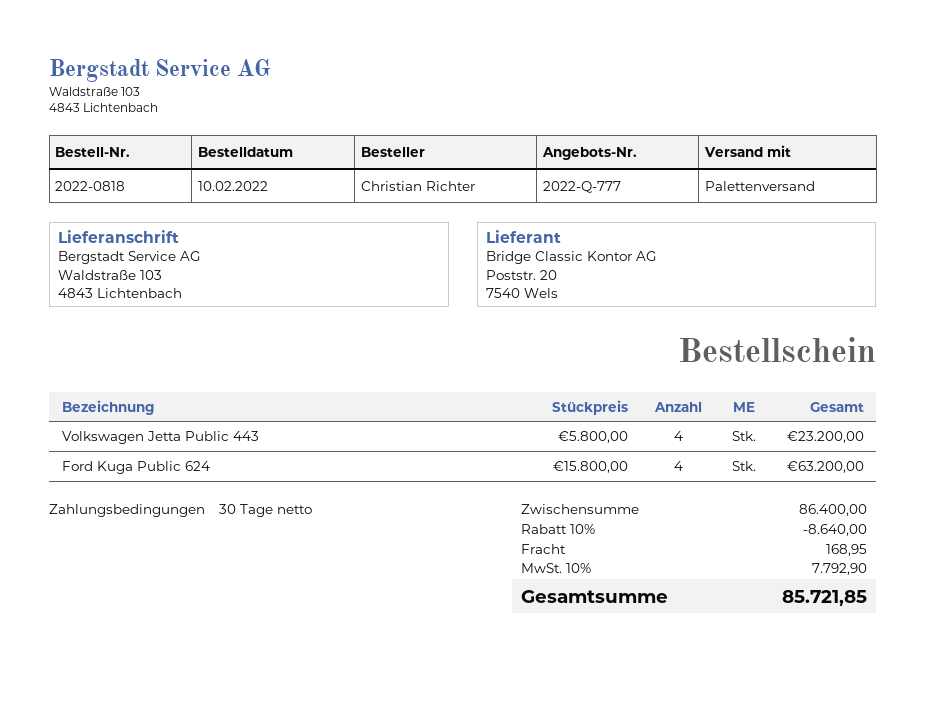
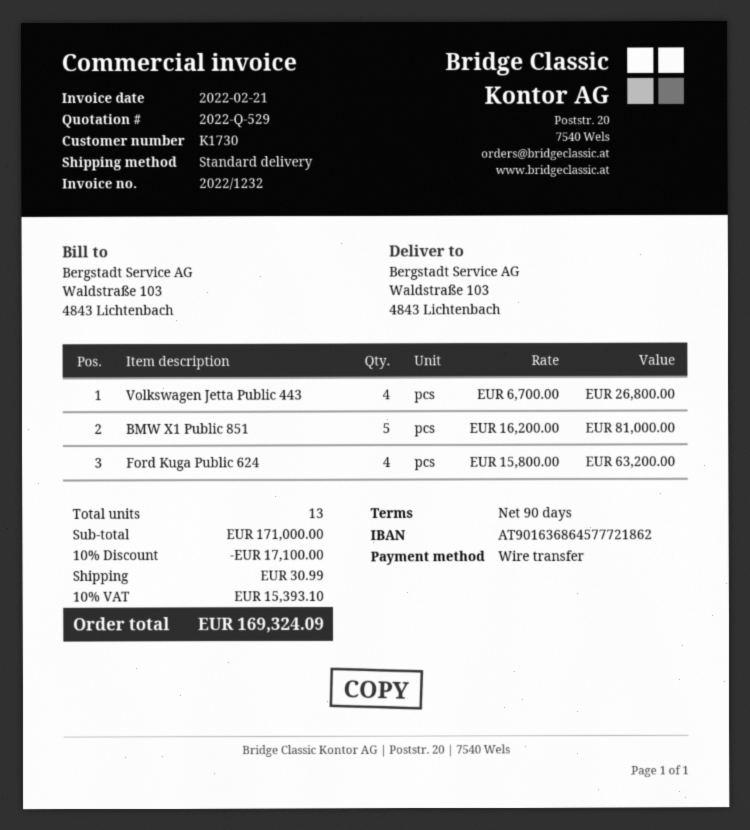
quote number: 2022-Q-777 -> 2022-Q-529
payment terms: 30 days -> 90 days
shipping method: pallet freight -> standard
Volkswagen Jetta Public 443: 4 x 5800.00 = 23200.00 -> 4 x 6700.00 = 26800.00
BMW X1 Public 851: none -> 5 x 16200.00 = 81000.00
subtotal: 86400.00 -> 171000.00
discount: 10% = 8640.00 -> 10% = 17100.00
shipping: 168.95 -> 30.99
tax: 10% = 7792.90 -> 10% = 15393.10
total: 85721.85 -> 169324.09

